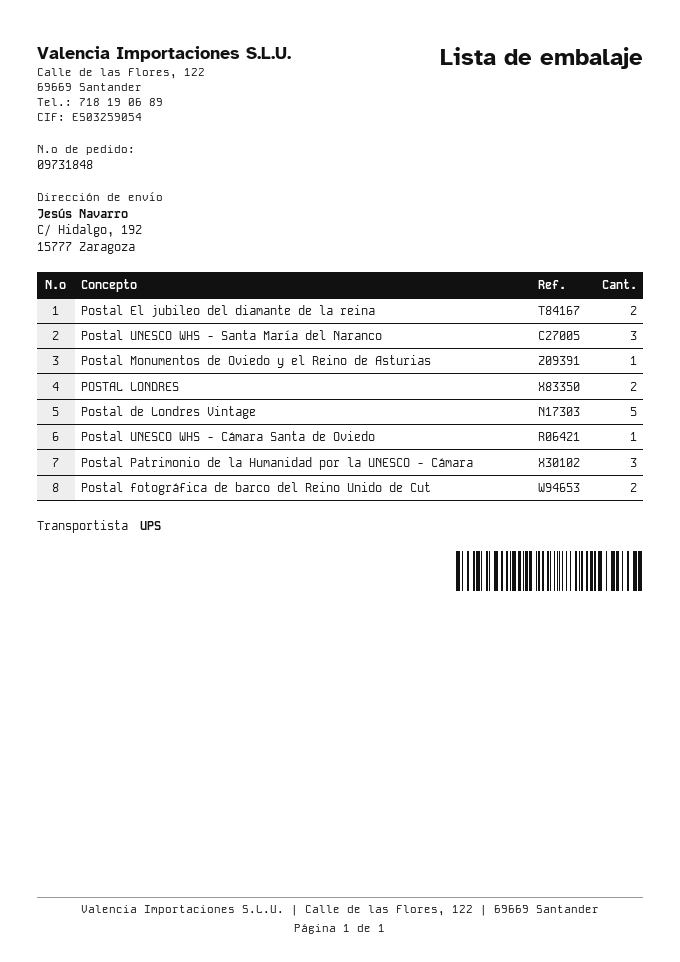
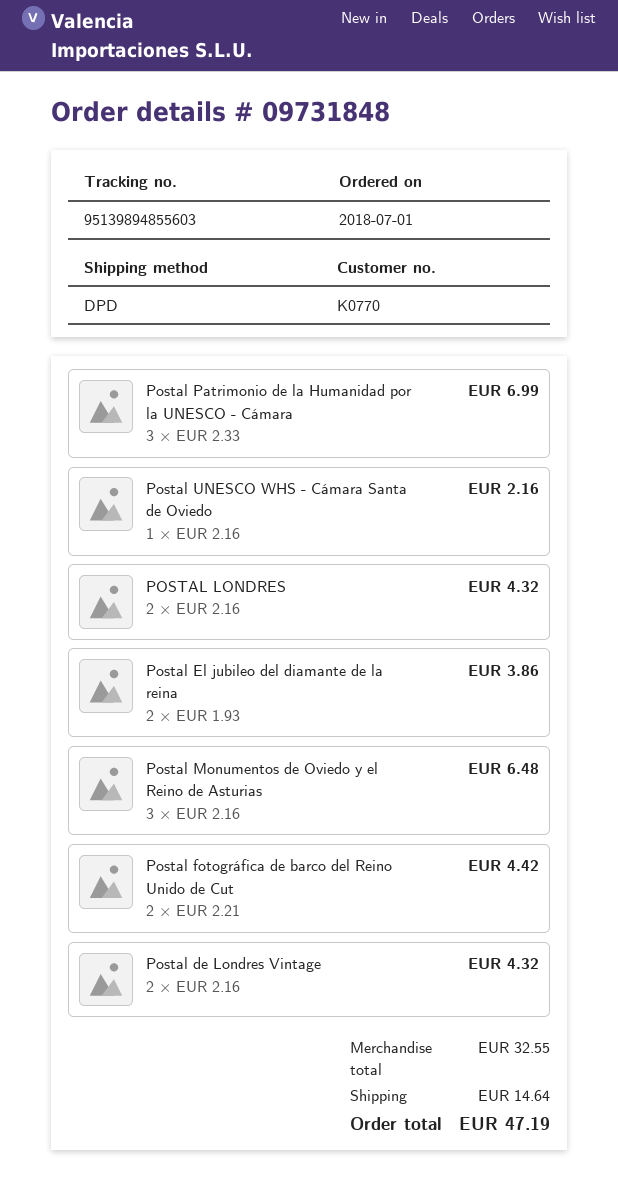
shipping method: UPS -> DPD
Postal UNESCO WHS - Santa María del Naranco: 3 -> none
Postal Monumentos de Oviedo y el Reino de Asturias: 1 -> 3
Postal de Londres Vintage: 5 -> 2

